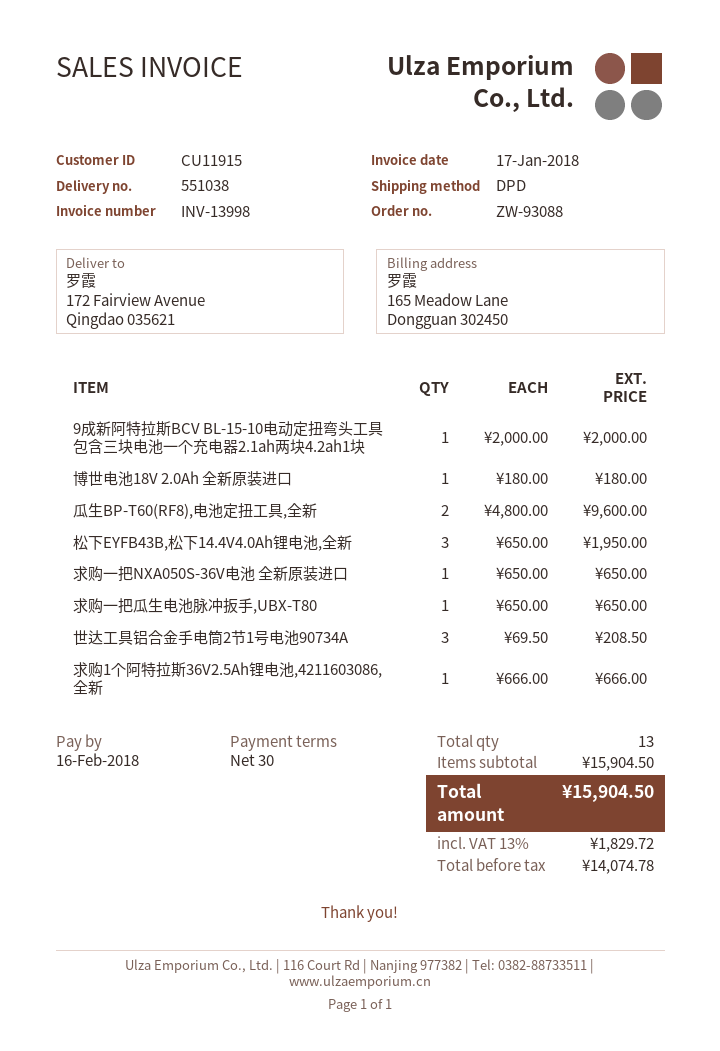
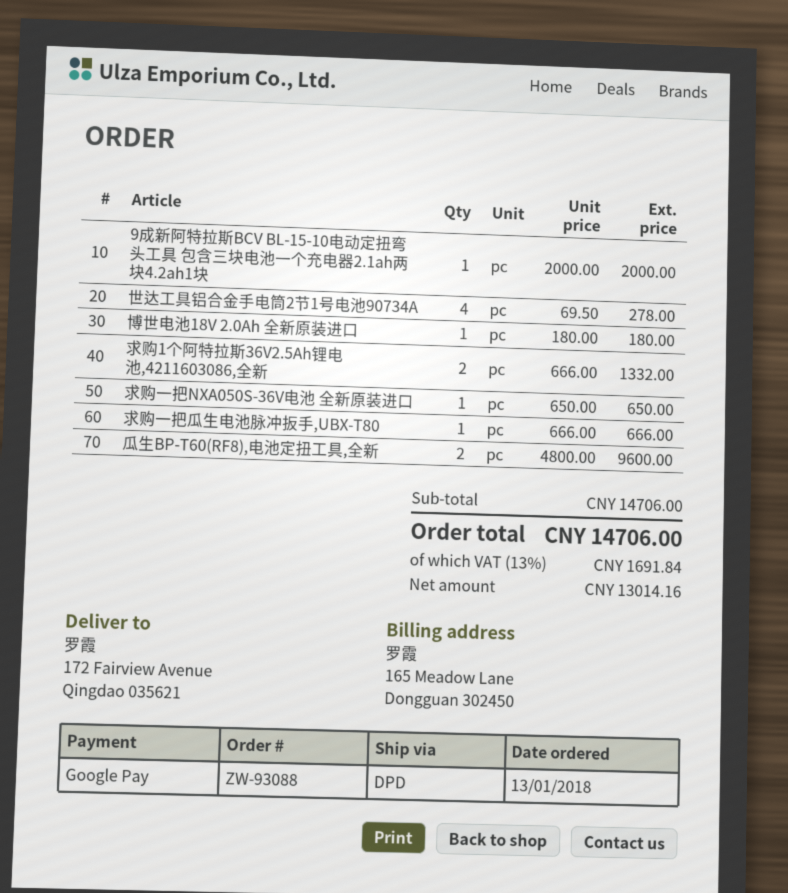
松下EYFB43B,松下14.4V4.0Ah锂电池,全新: 3 x 650.00 = 1950.00 -> none
求购一把瓜生电池脉冲扳手,UBX-T80: 1 x 650.00 = 650.00 -> 1 x 666.00 = 666.00
世达工具铝合金手电筒2节1号电池90734A: 3 x 69.50 = 208.50 -> 4 x 69.50 = 278.00
求购1个阿特拉斯36V2.5Ah锂电池,4211603086,全新: 1 x 666.00 = 666.00 -> 2 x 666.00 = 1332.00
subtotal: 15904.50 -> 14706.00
net: 14074.78 -> 13014.16
tax: 13% = 1829.72 -> 13% = 1691.84
total: 15904.50 -> 14706.00

